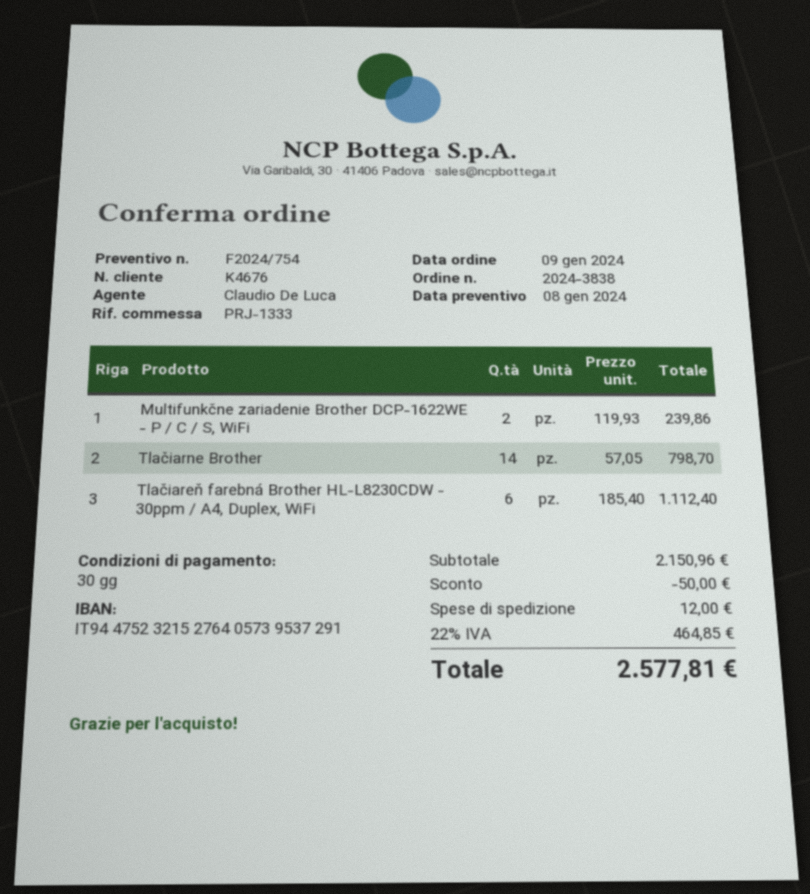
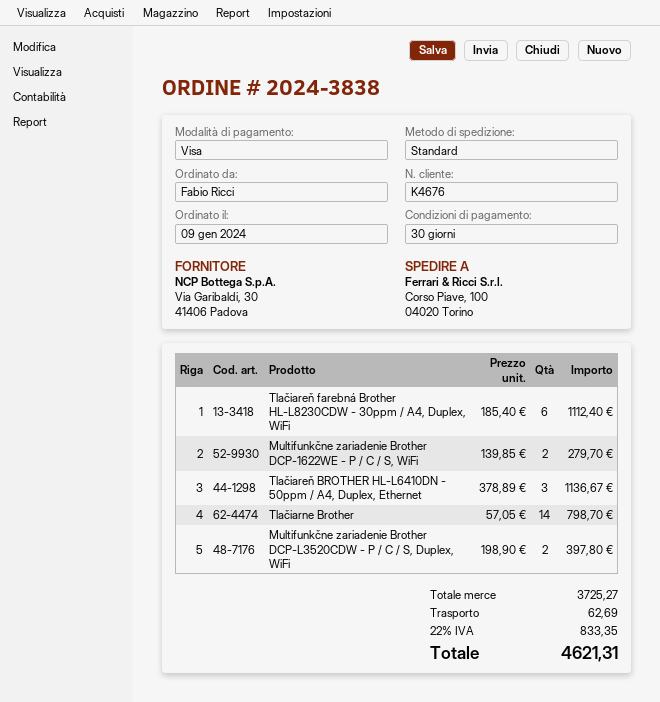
Multifunkčne zariadenie Brother DCP-1622WE - P / C / S, WiFi: 2 x 119.93 = 239.86 -> 2 x 139.85 = 279.70
Tlačiareň BROTHER HL-L6410DN - 50ppm / A4, Duplex, Ethernet: none -> 3 x 378.89 = 1136.67
Multifunkčne zariadenie Brother DCP-L3520CDW - P / C / S, Duplex, WiFi: none -> 2 x 198.90 = 397.80
subtotal: 2150.96 -> 3725.27
discount: 50.00 -> none
shipping: 12.00 -> 62.69
tax: 22% = 464.85 -> 22% = 833.35
total: 2577.81 -> 4621.31

